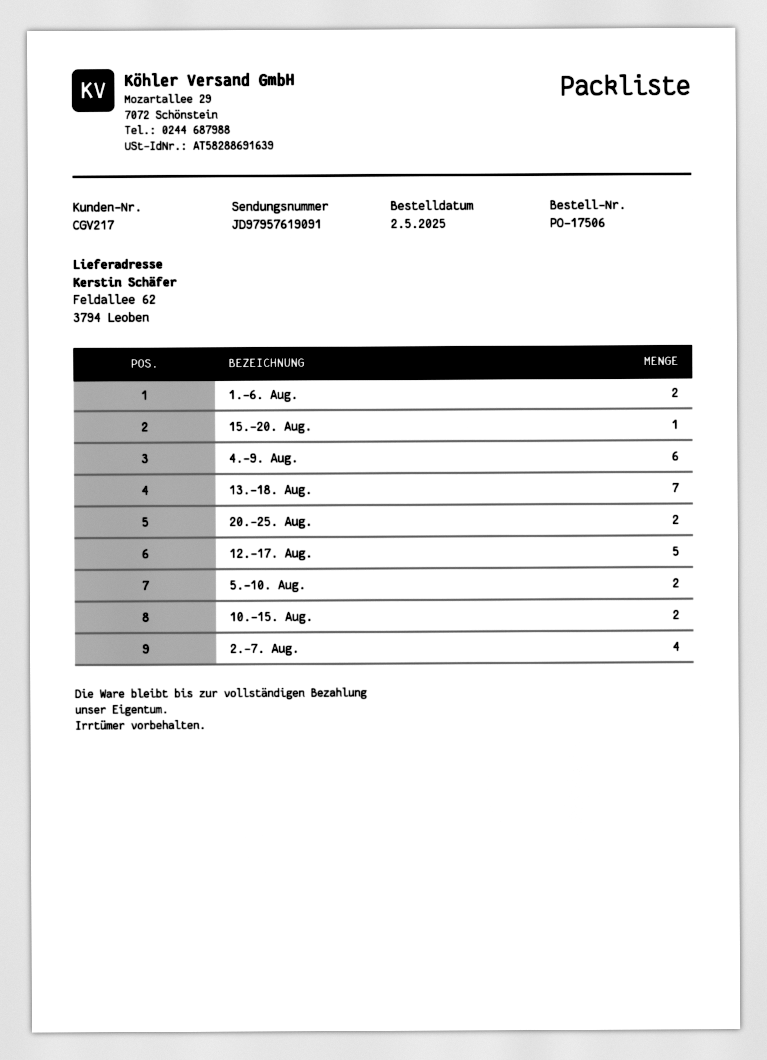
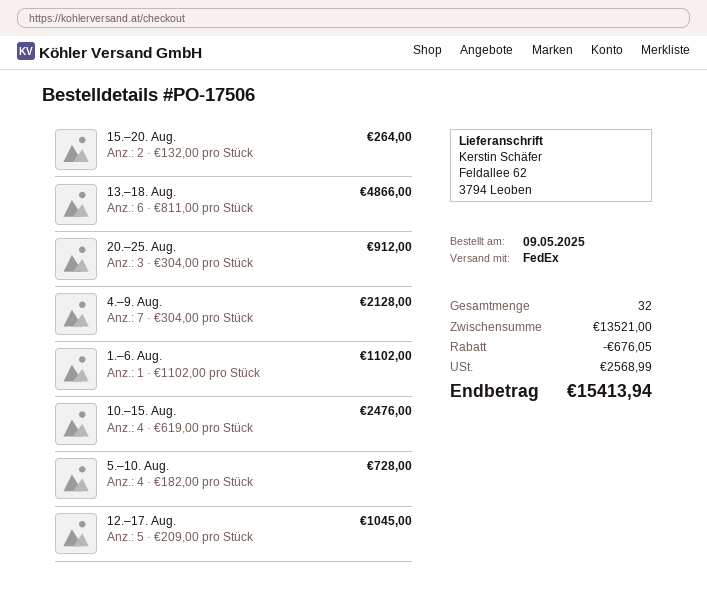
order date: 2025-05-02 -> 2025-05-09
1.–6. Aug.: 2 -> 1
15.–20. Aug.: 1 -> 2
4.–9. Aug.: 6 -> 7
13.–18. Aug.: 7 -> 6
20.–25. Aug.: 2 -> 3
5.–10. Aug.: 2 -> 4
10.–15. Aug.: 2 -> 4
2.–7. Aug.: 4 -> none

